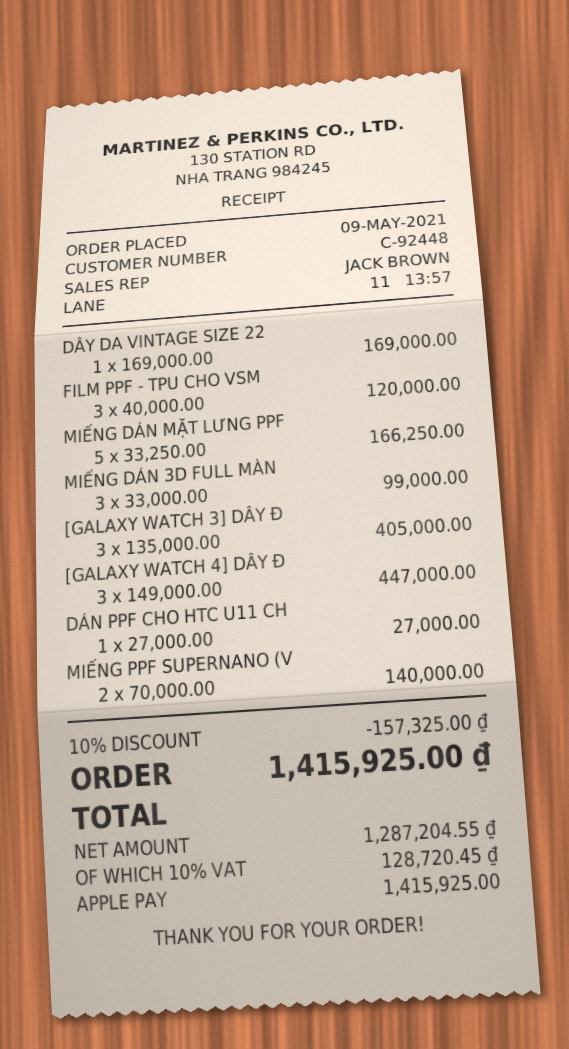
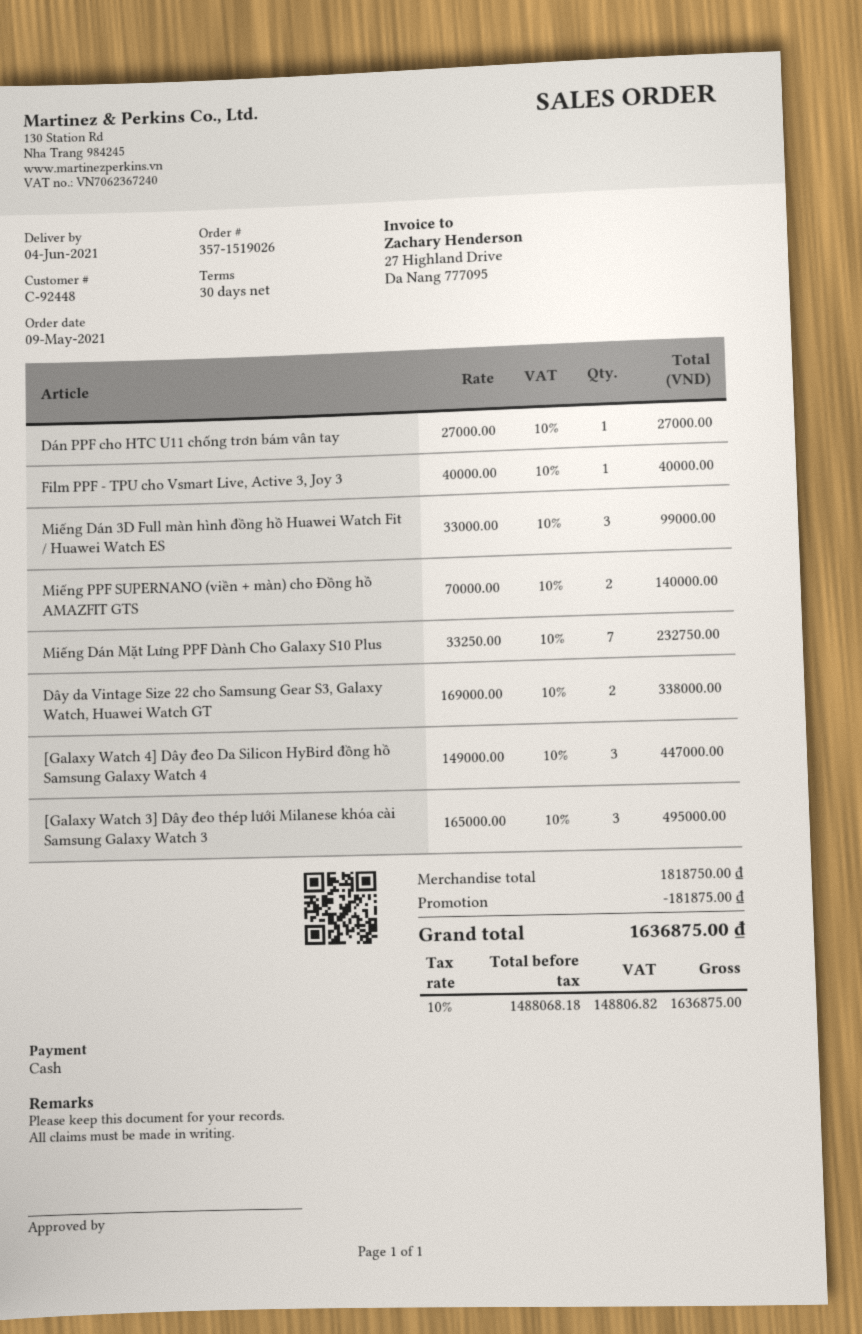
payment method: Apple Pay -> cash
DÂY DA VINTAGE SIZE 22: 1 x 169000.00 = 169000.00 -> 2 x 169000.00 = 338000.00
FILM PPF - TPU CHO VSM: 3 x 40000.00 = 120000.00 -> 1 x 40000.00 = 40000.00
MIẾNG DÁN MẶT LƯNG PPF: 5 x 33250.00 = 166250.00 -> 7 x 33250.00 = 232750.00
[GALAXY WATCH 3] DÂY Đ: 3 x 135000.00 = 405000.00 -> 3 x 165000.00 = 495000.00
discount: 157325.00 -> 181875.00
net: 1287204.55 -> 1488068.18
tax: 10% = 128720.45 -> 10% = 148806.82
total: 1415925.00 -> 1636875.00

